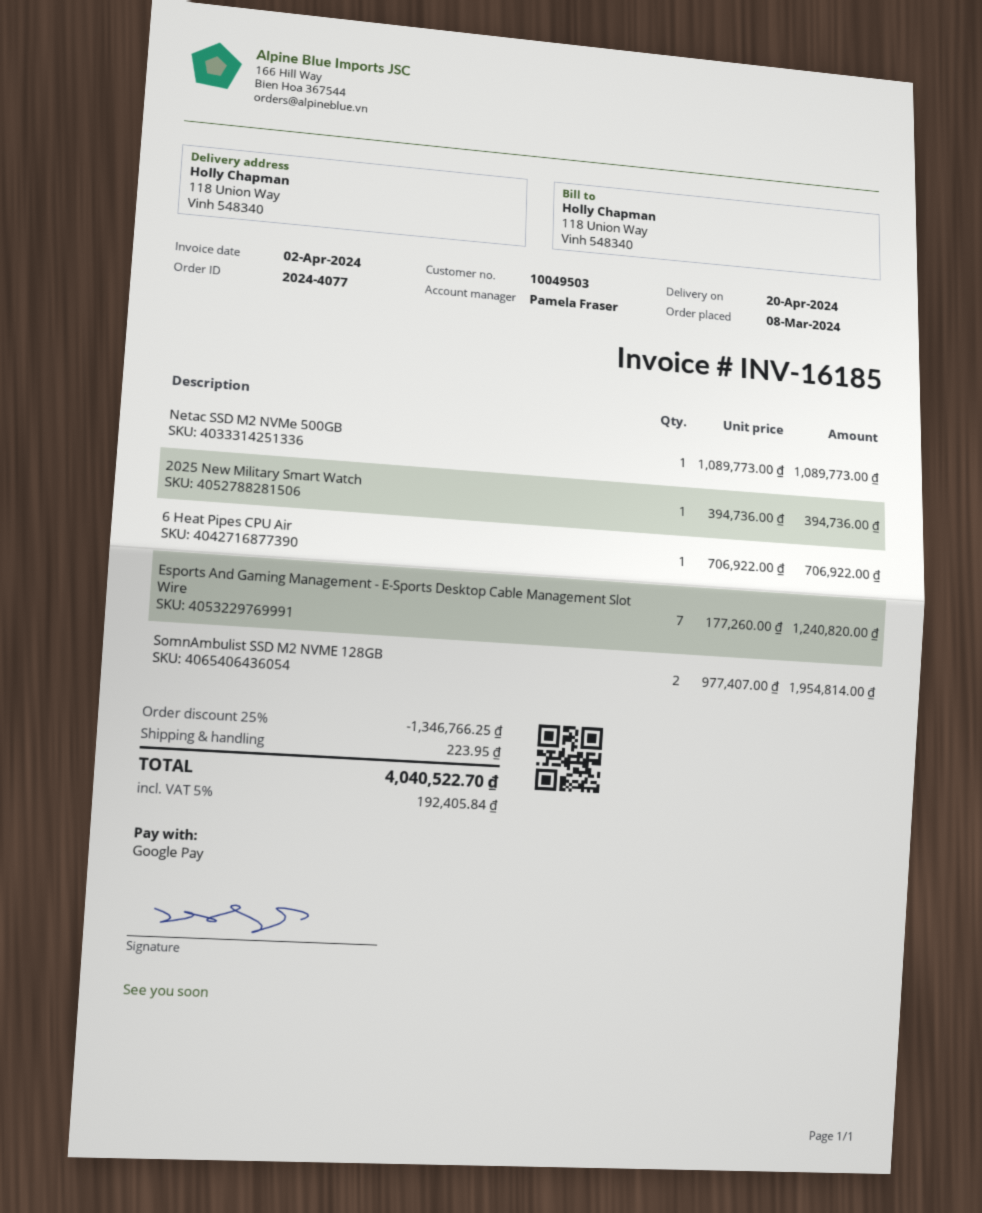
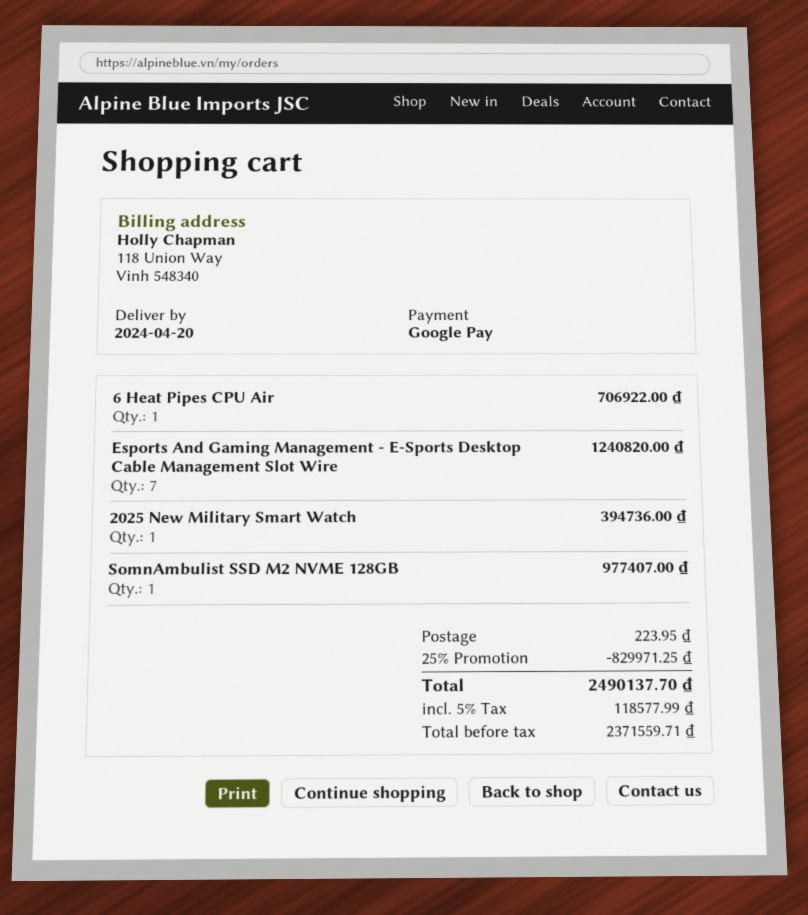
Netac SSD M2 NVMe 500GB: 1 for 1089773.00 -> none
SomnAmbulist SSD M2 NVME 128GB: 2 for 1954814.00 -> 1 for 977407.00
discount: 25% = 1346766.25 -> 25% = 829971.25
tax: 5% = 192405.84 -> 5% = 118577.99
total: 4040522.70 -> 2490137.70

